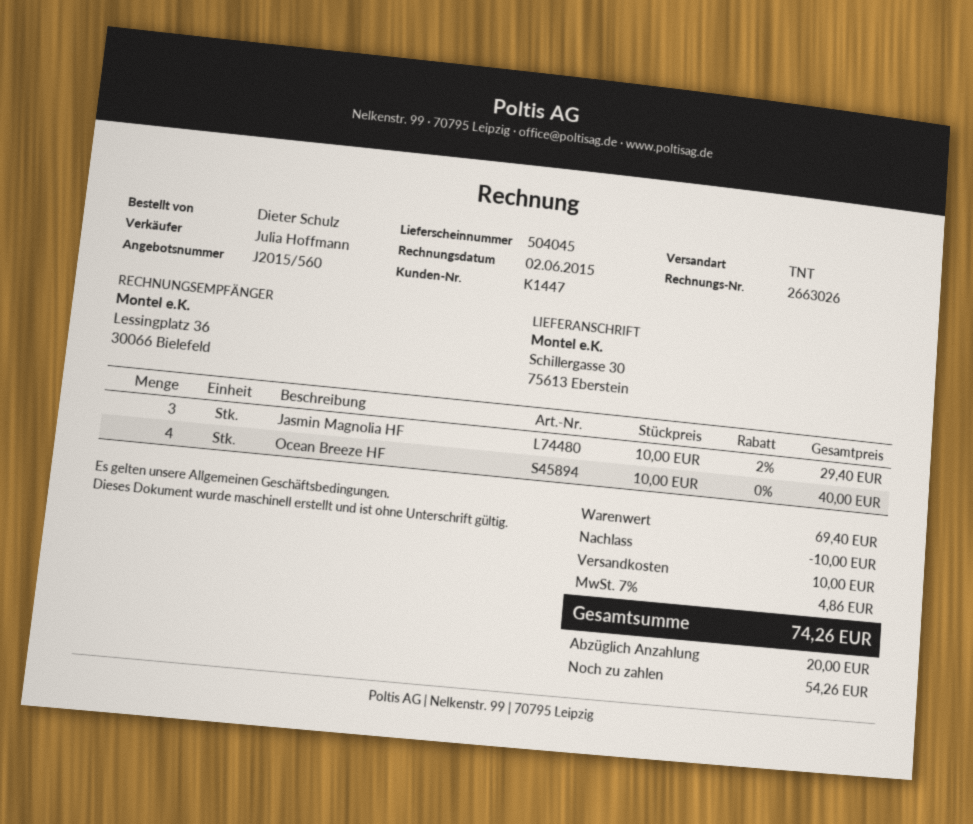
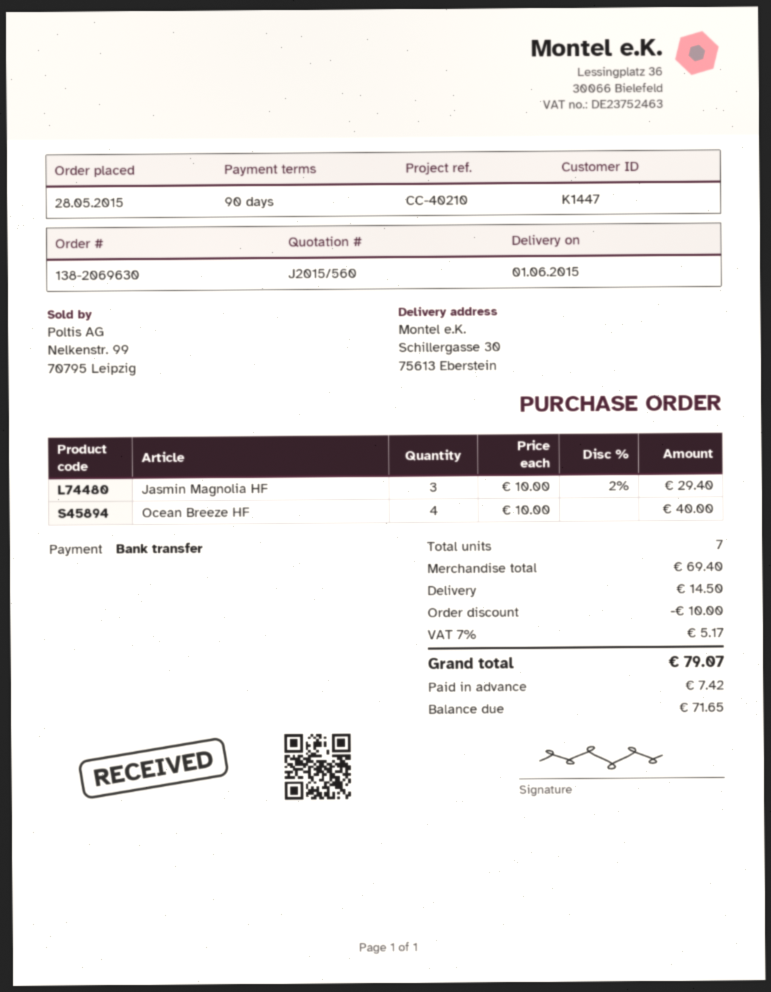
shipping: 10.00 -> 14.50
tax: 7% = 4.86 -> 7% = 5.17
total: 74.26 -> 79.07
deposit: 20.00 -> 7.42
balance: 54.26 -> 71.65

